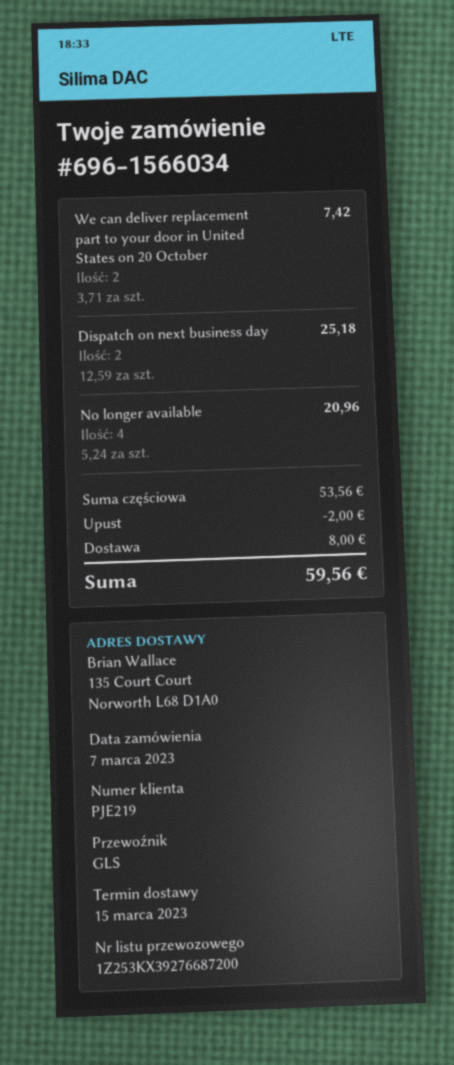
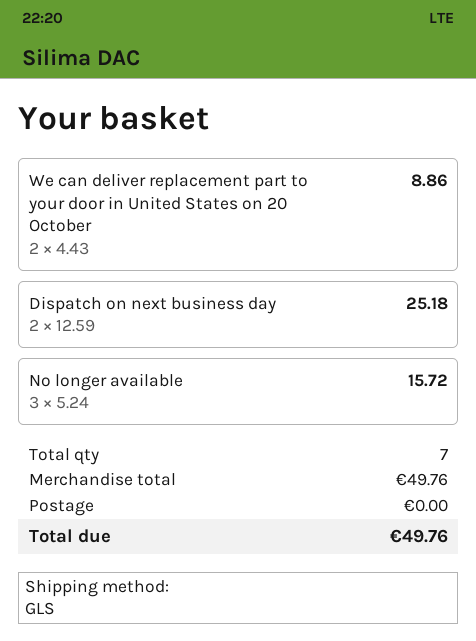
We can deliver replacement part to your door in United States on 20 October: 2 x 3.71 = 7.42 -> 2 x 4.43 = 8.86
No longer available: 4 x 5.24 = 20.96 -> 3 x 5.24 = 15.72
subtotal: 53.56 -> 49.76
discount: 2.00 -> none
shipping: 8.00 -> 0.00
total: 59.56 -> 49.76

